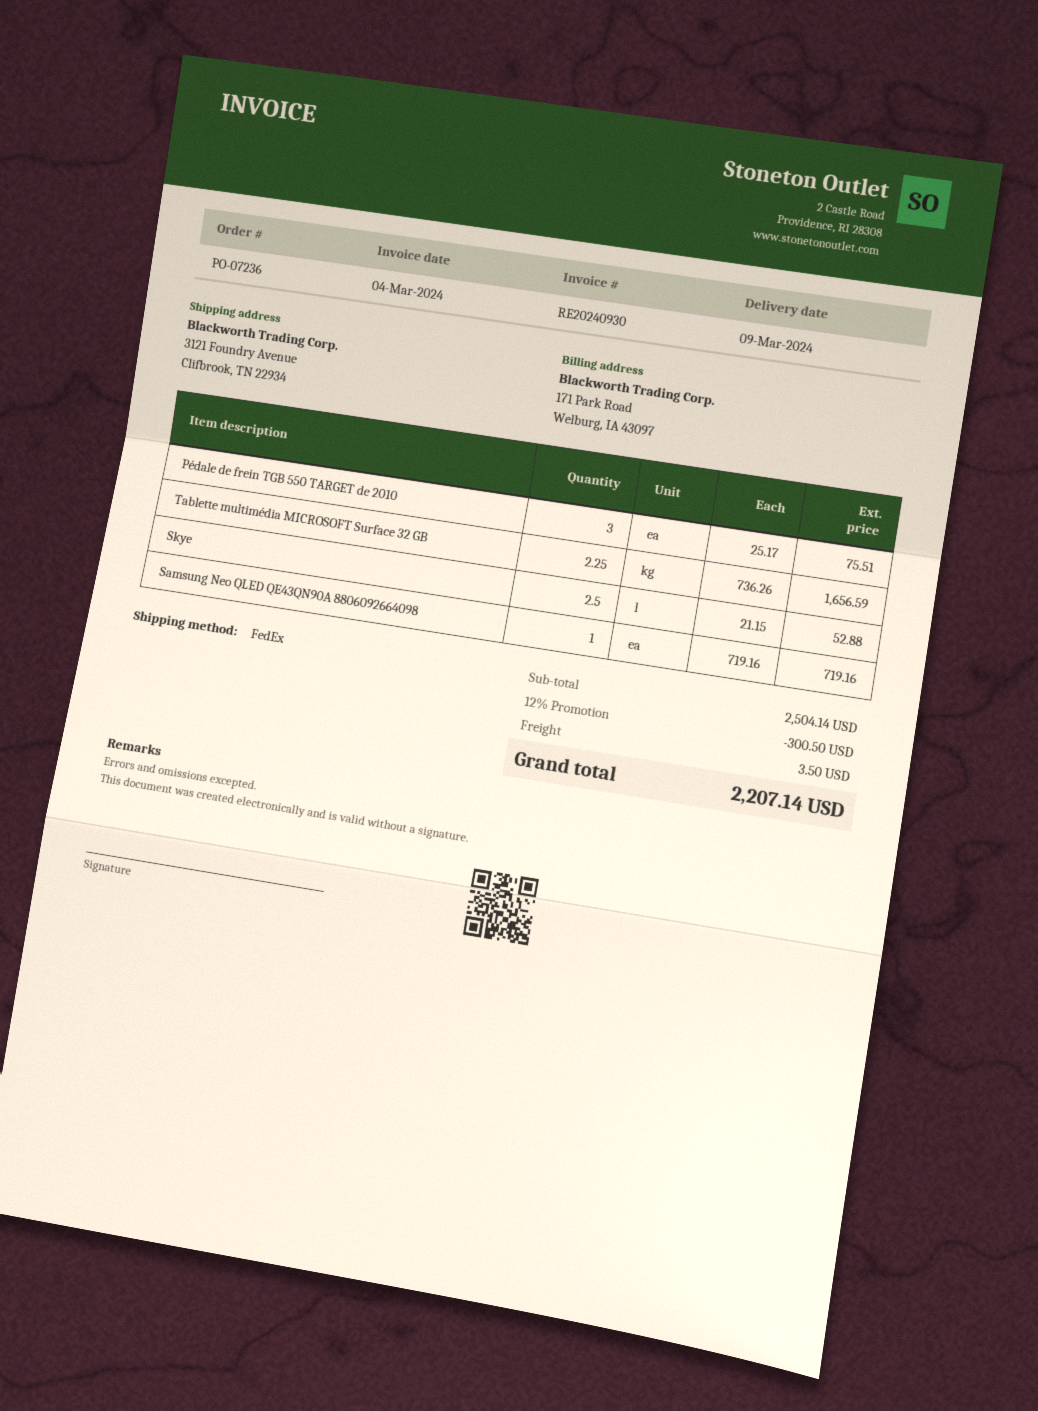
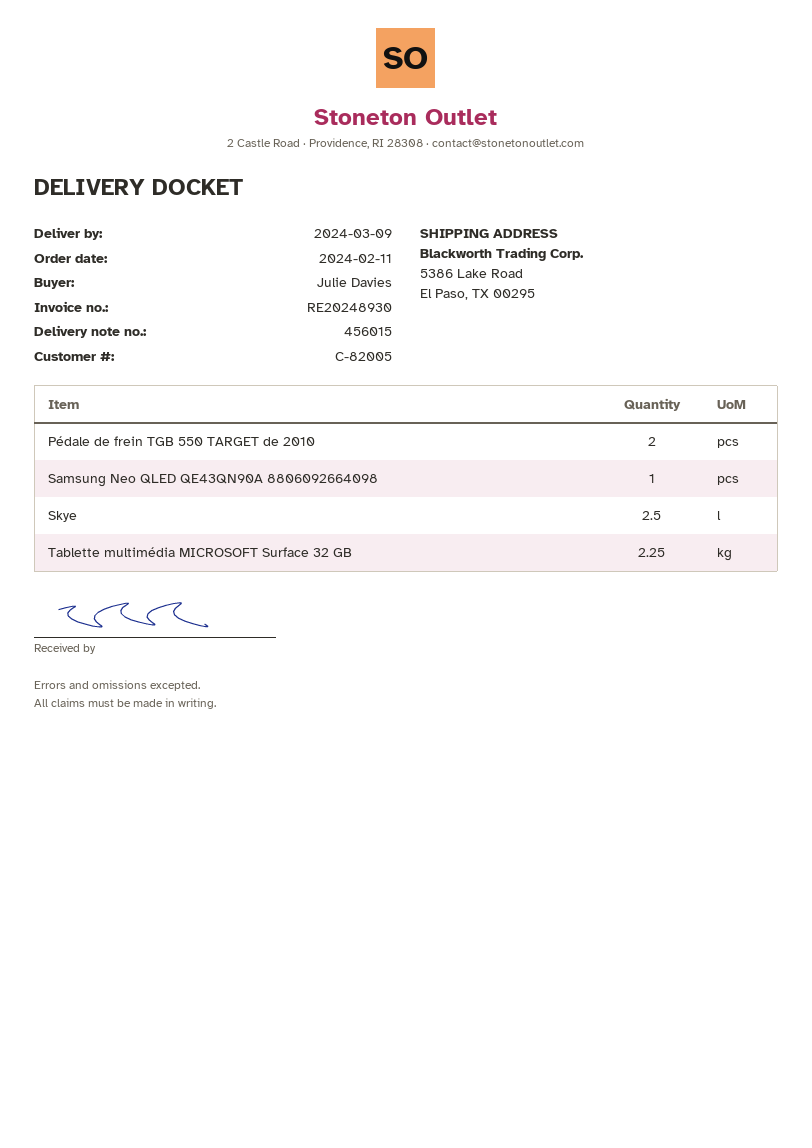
invoice number: RE20240930 -> RE20248930
ship to: 3121 Foundry Avenue, Clifbrook, TN 22934 -> 5386 Lake Road, El Paso, TX 00295
Pédale de frein TGB 550 TARGET de 2010: 3 -> 2

